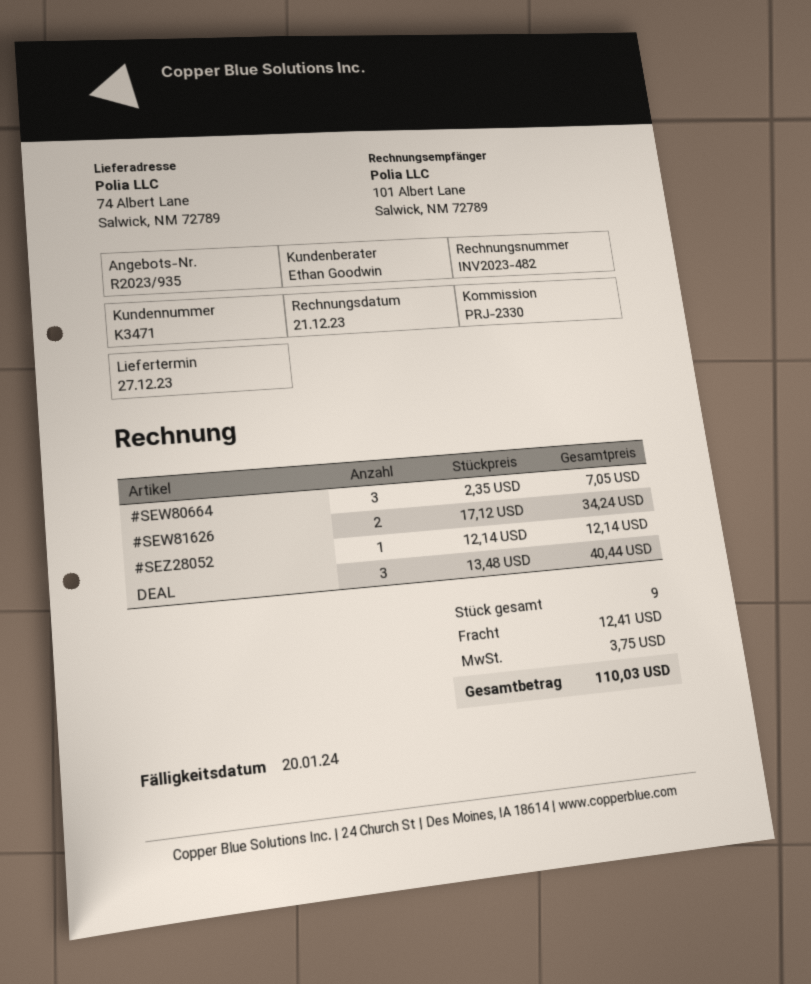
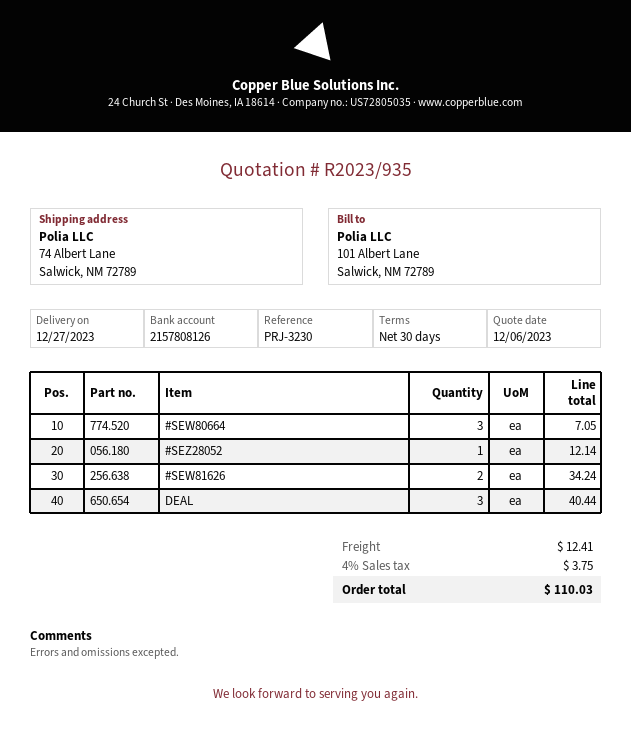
reference: PRJ-2330 -> PRJ-3230

